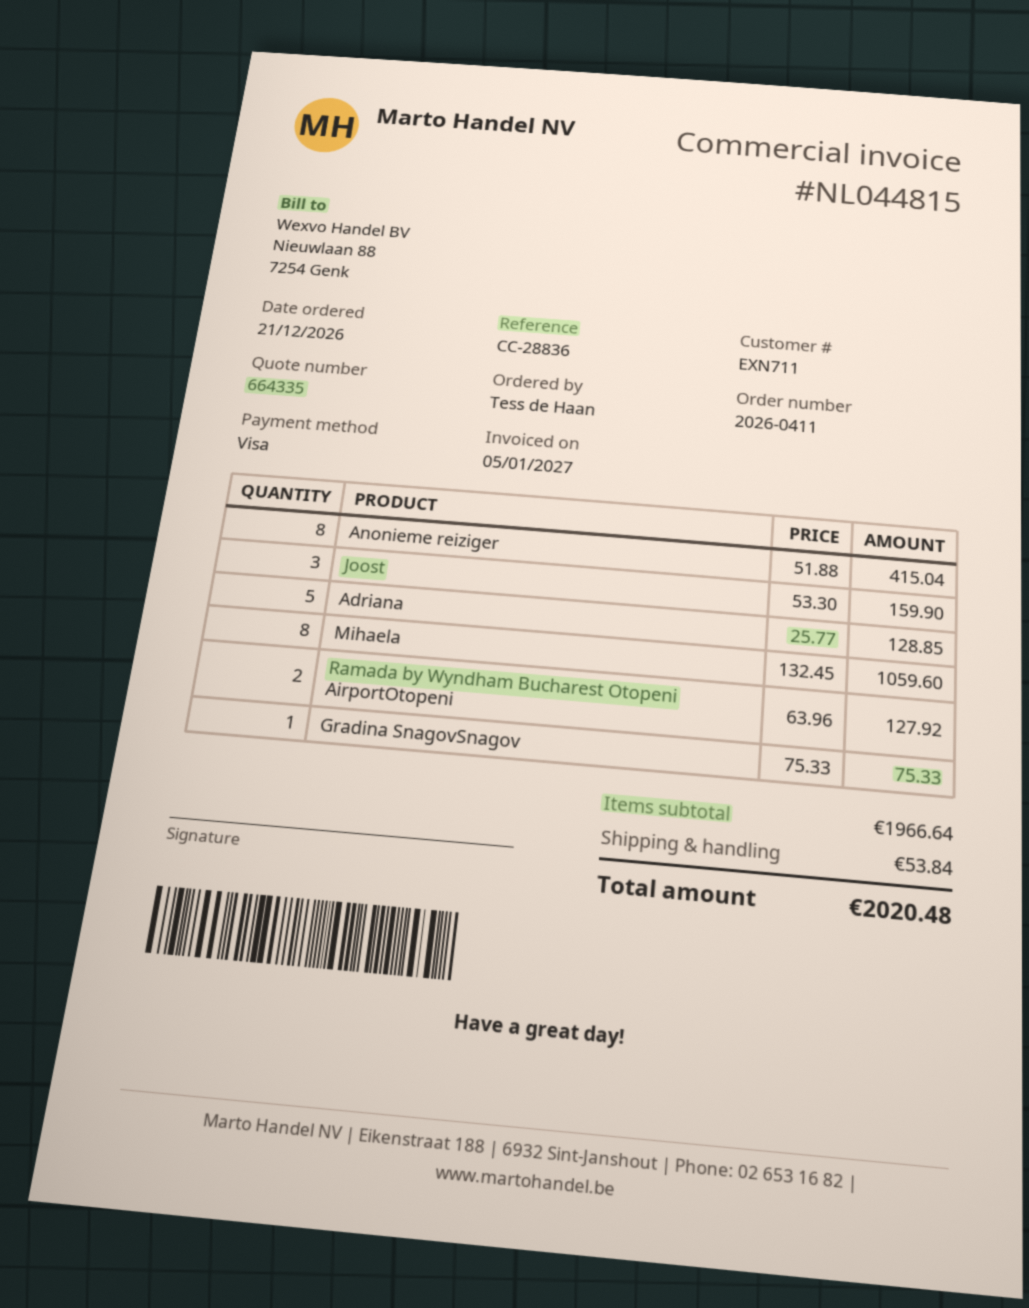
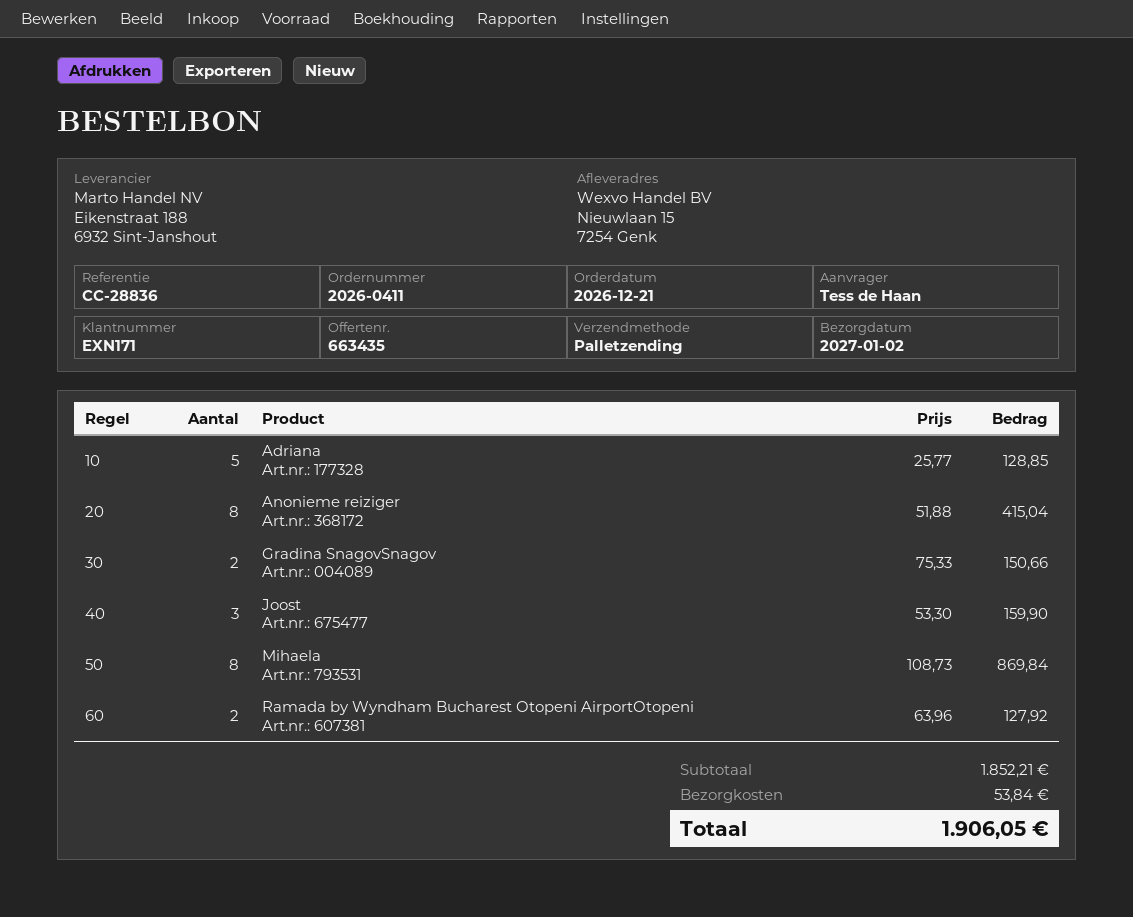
quote number: 664335 -> 663435
customer number: EXN711 -> EXN171
Mihaela: 8 x 132.45 = 1059.60 -> 8 x 108.73 = 869.84
Gradina SnagovSnagov: 1 x 75.33 = 75.33 -> 2 x 75.33 = 150.66
subtotal: 1966.64 -> 1852.21
total: 2020.48 -> 1906.05

